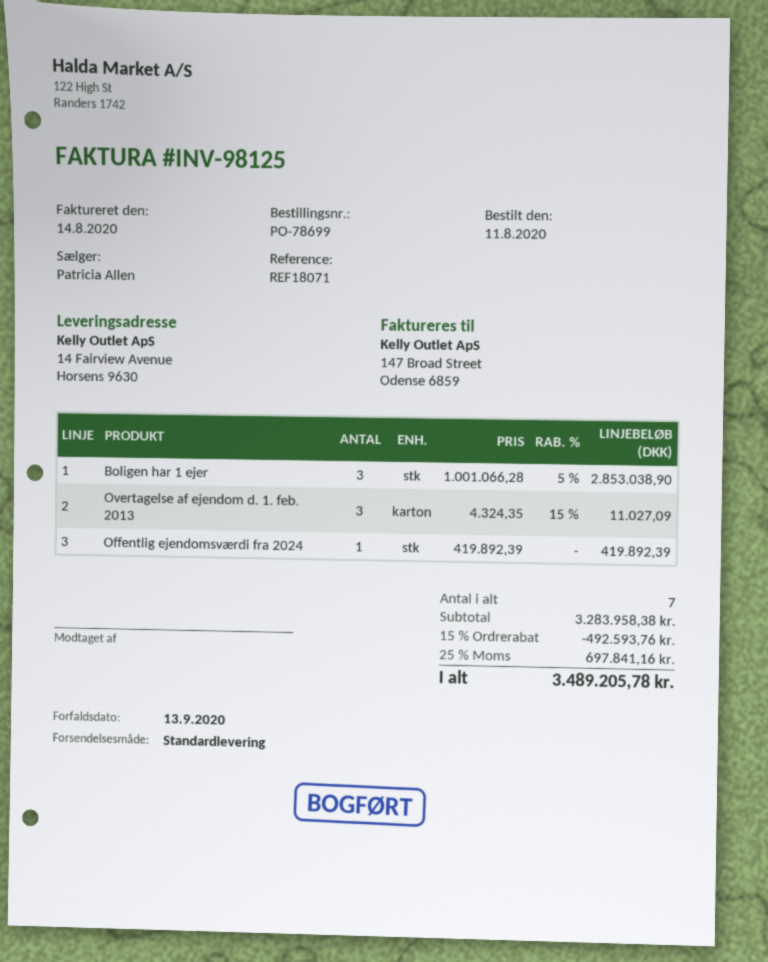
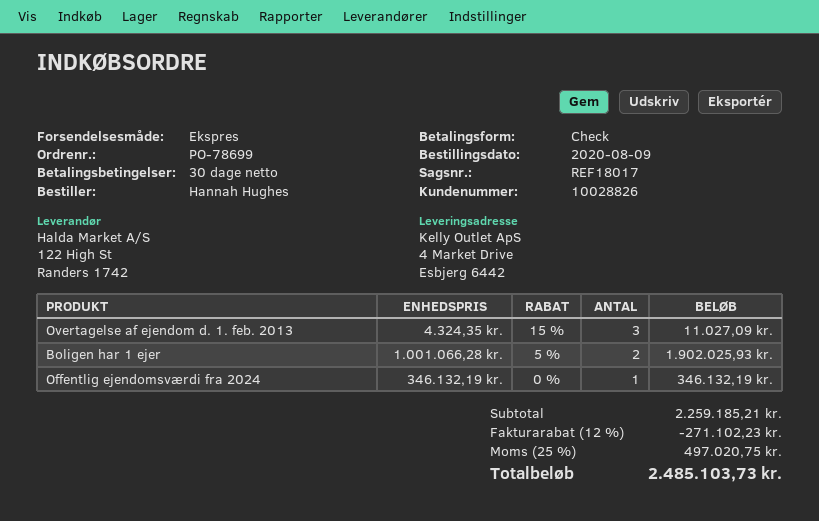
order date: 2020-08-11 -> 2020-08-09
reference: REF18071 -> REF18017
shipping method: standard -> express
ship to: 14 Fairview Avenue, Horsens 9630 -> 4 Market Drive, Esbjerg 6442
Boligen har 1 ejer: 3 x 1001066.28 - 5% = 2853038.90 -> 2 x 1001066.28 - 5% = 1902025.93
Offentlig ejendomsværdi fra 2024: 1 x 419892.39 = 419892.39 -> 1 x 346132.19 = 346132.19
subtotal: 3283958.38 -> 2259185.21
discount: 15% = 492593.76 -> 12% = 271102.23
tax: 25% = 697841.16 -> 25% = 497020.75
total: 3489205.78 -> 2485103.73

